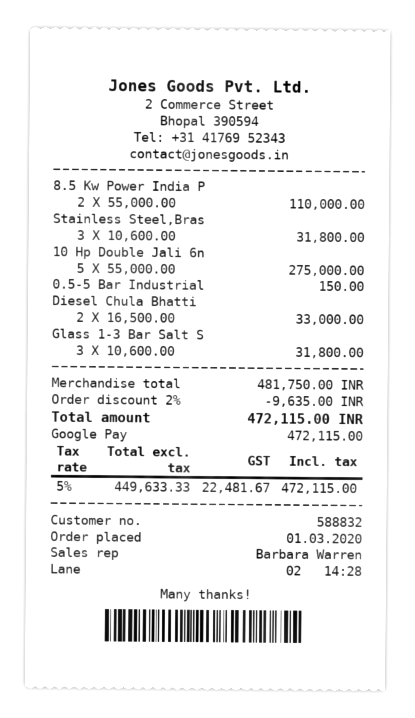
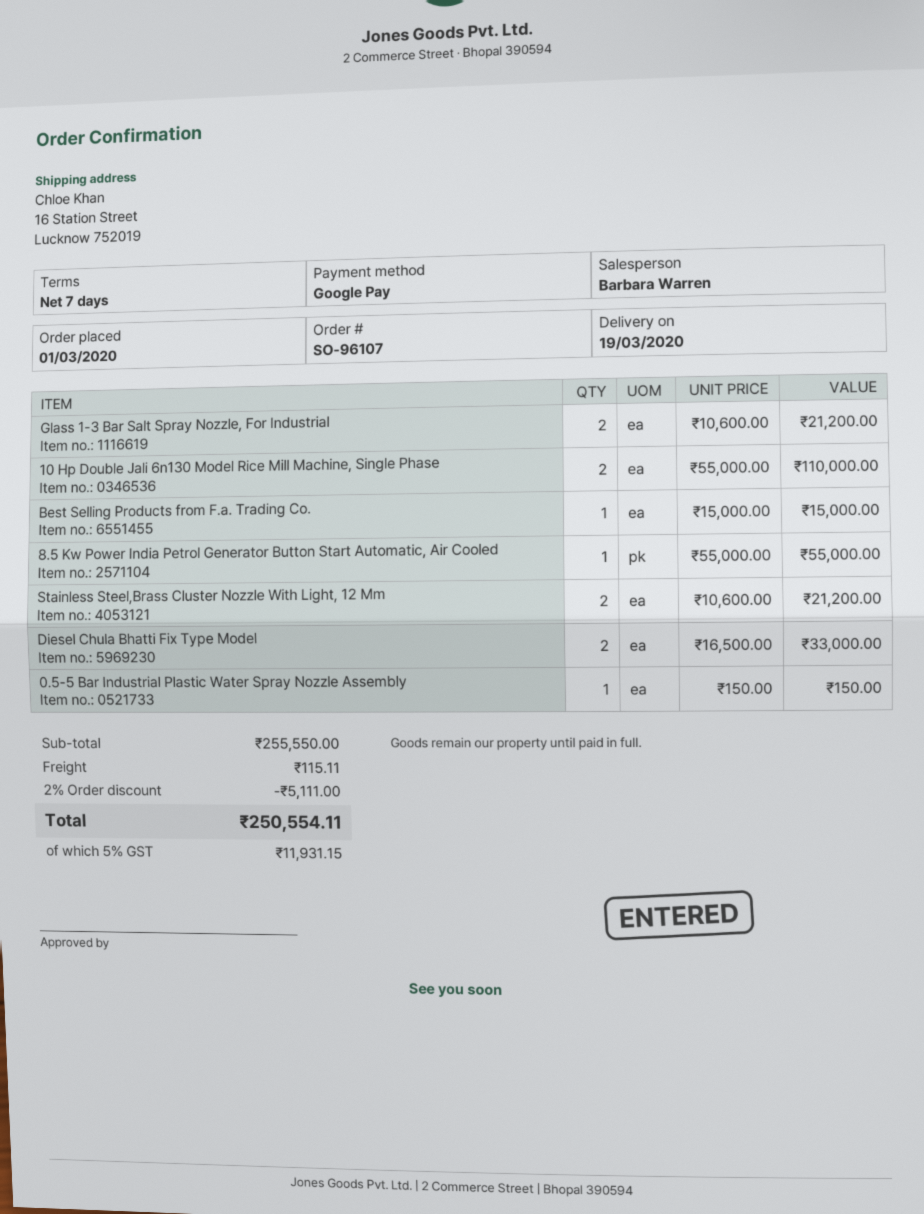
8.5 Kw Power India P: 2 x 55000.00 = 110000.00 -> 1 x 55000.00 = 55000.00
Stainless Steel,Bras: 3 x 10600.00 = 31800.00 -> 2 x 10600.00 = 21200.00
10 Hp Double Jali 6n: 5 x 55000.00 = 275000.00 -> 2 x 55000.00 = 110000.00
Glass 1-3 Bar Salt S: 3 x 10600.00 = 31800.00 -> 2 x 10600.00 = 21200.00
Best Selling Products from F.a. Trading Co.: none -> 1 x 15000.00 = 15000.00
subtotal: 481750.00 -> 255550.00
discount: 2% = 9635.00 -> 2% = 5111.00
shipping: none -> 115.11
tax: 5% = 22481.67 -> 5% = 11931.15
total: 472115.00 -> 250554.11

